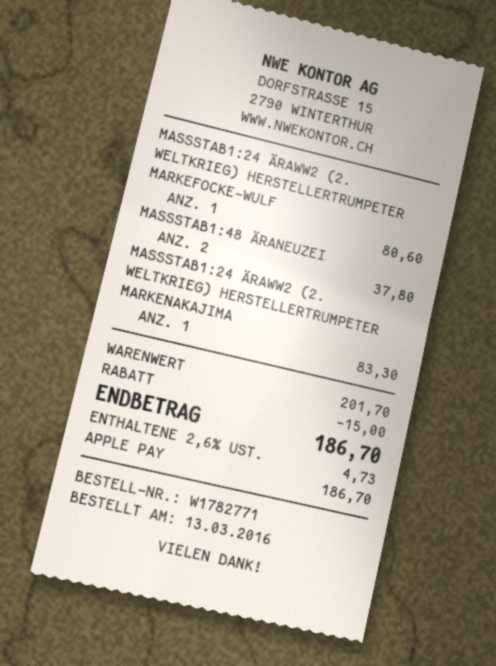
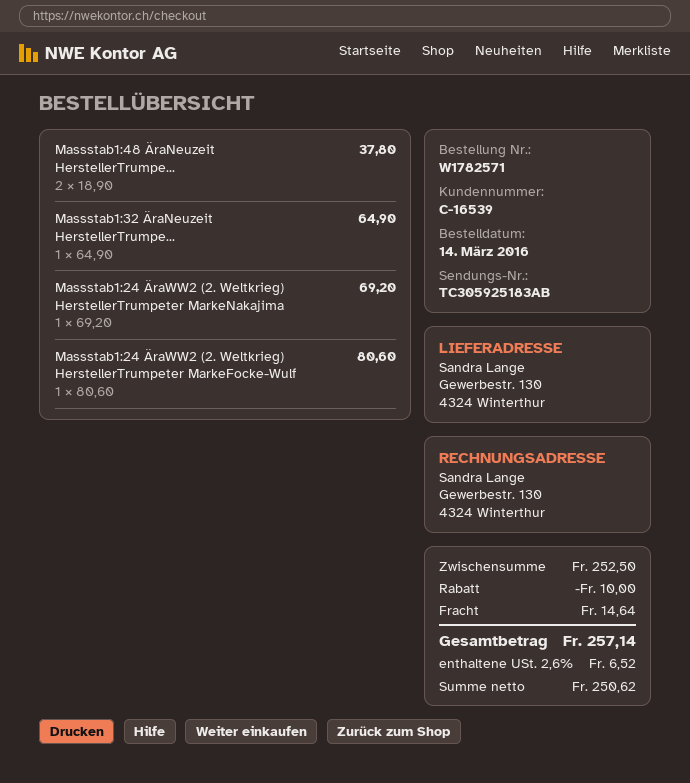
order number: W1782771 -> W1782571
order date: 2016-03-13 -> 2016-03-14
MASSSTAB1:24 ÄRAWW2 (2. WELTKRIEG) HERSTELLERTRUMPETER MARKENAKAJIMA: 1 for 83.30 -> 1 for 69.20
Massstab1:32 ÄraNeuzeit HerstellerTrumpe...: none -> 1 for 64.90
subtotal: 201.70 -> 252.50
discount: 15.00 -> 10.00
shipping: none -> 14.64
tax: 2.6% = 4.73 -> 2.6% = 6.52
total: 186.70 -> 257.14

